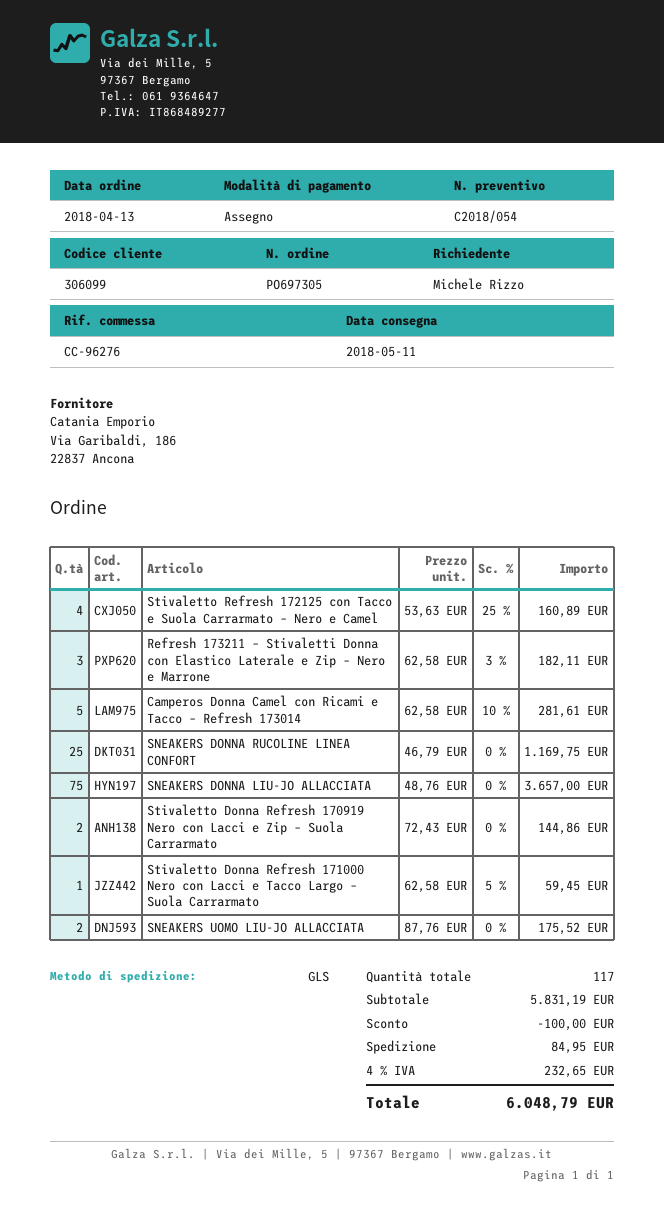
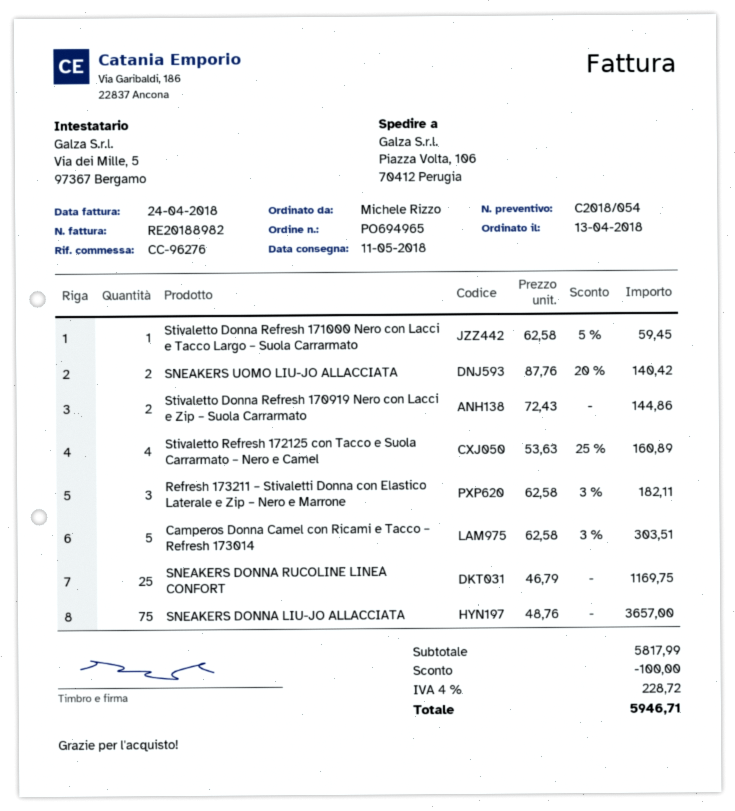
order number: PO697305 -> PO694965
Camperos Donna Camel con Ricami e Tacco – Refresh 173014: 5 x 62.58 - 10% = 281.61 -> 5 x 62.58 - 3% = 303.51
SNEAKERS UOMO LIU-JO ALLACCIATA: 2 x 87.76 = 175.52 -> 2 x 87.76 - 20% = 140.42
subtotal: 5831.19 -> 5817.99
shipping: 84.95 -> none
tax: 4% = 232.65 -> 4% = 228.72
total: 6048.79 -> 5946.71

